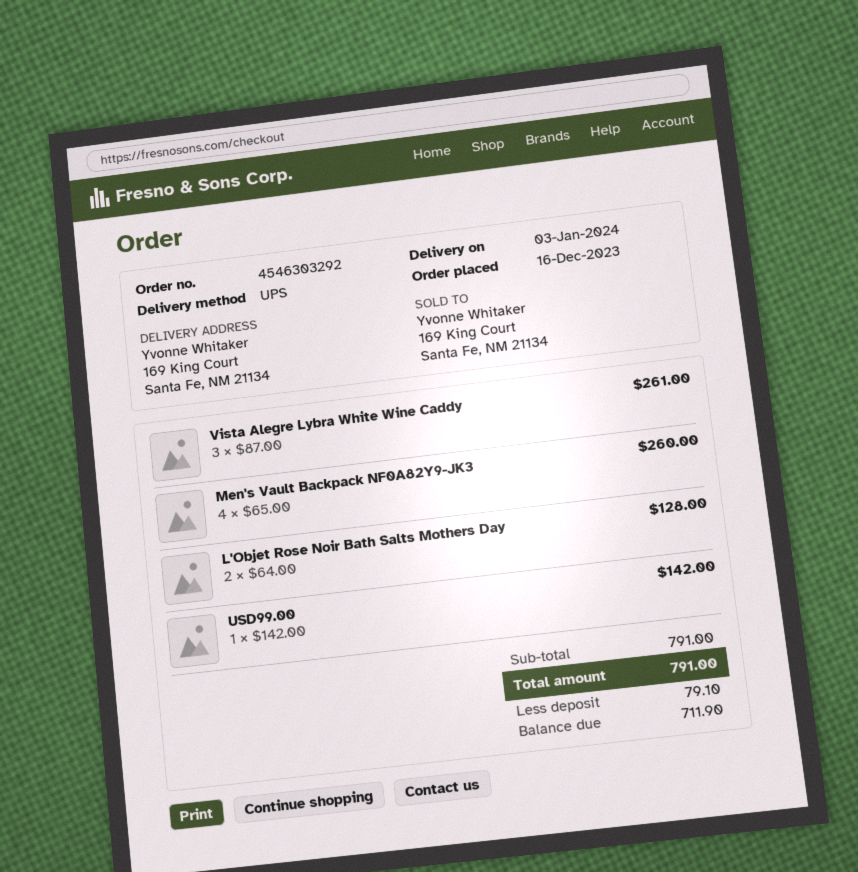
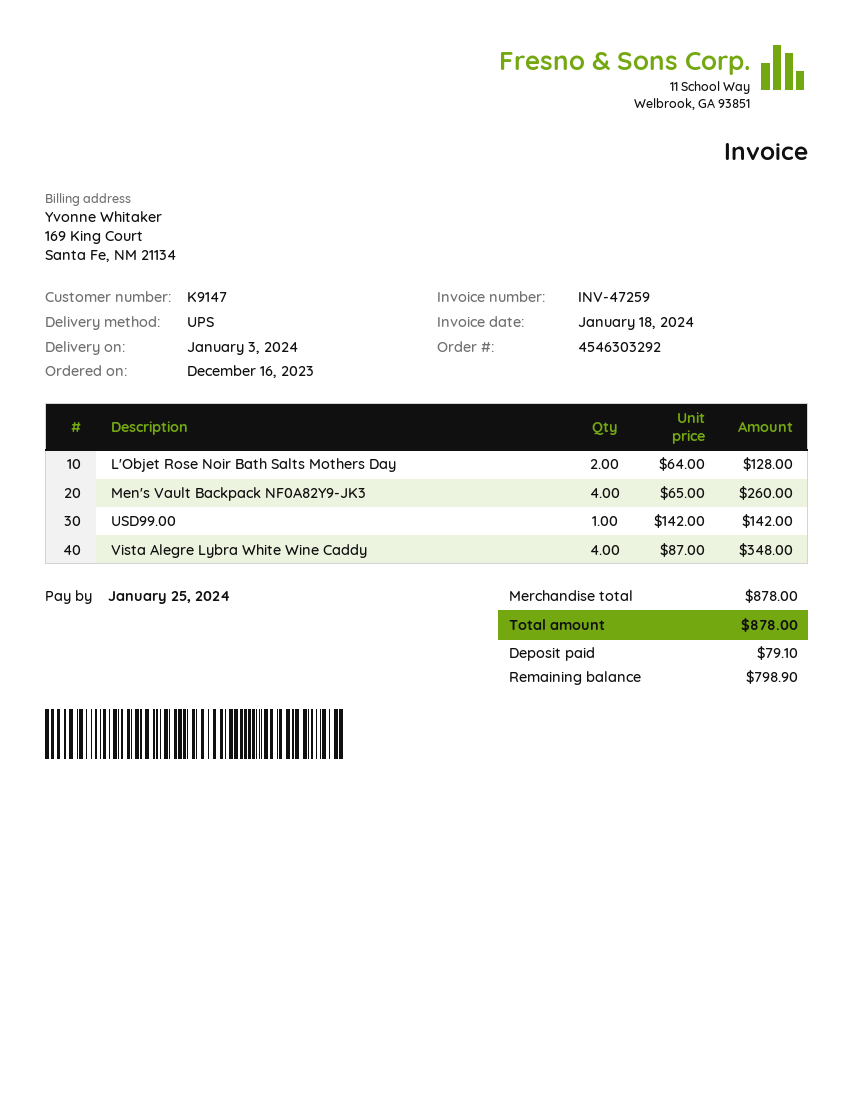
Vista Alegre Lybra White Wine Caddy: 3 x 87.00 = 261.00 -> 4 x 87.00 = 348.00
subtotal: 791.00 -> 878.00
total: 791.00 -> 878.00
balance: 711.90 -> 798.90

